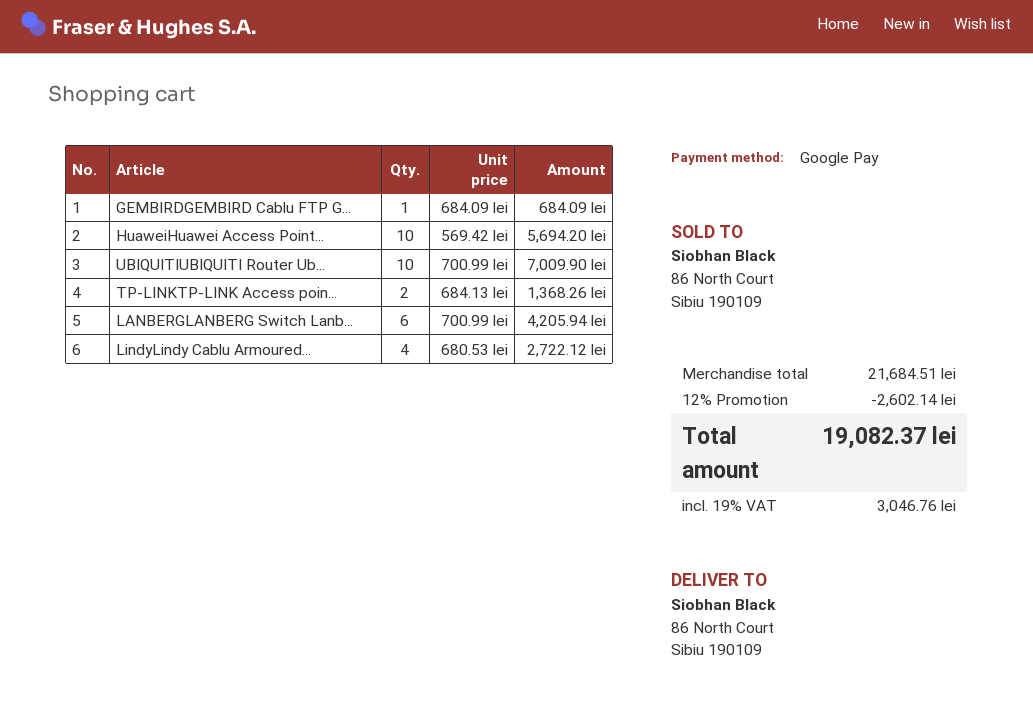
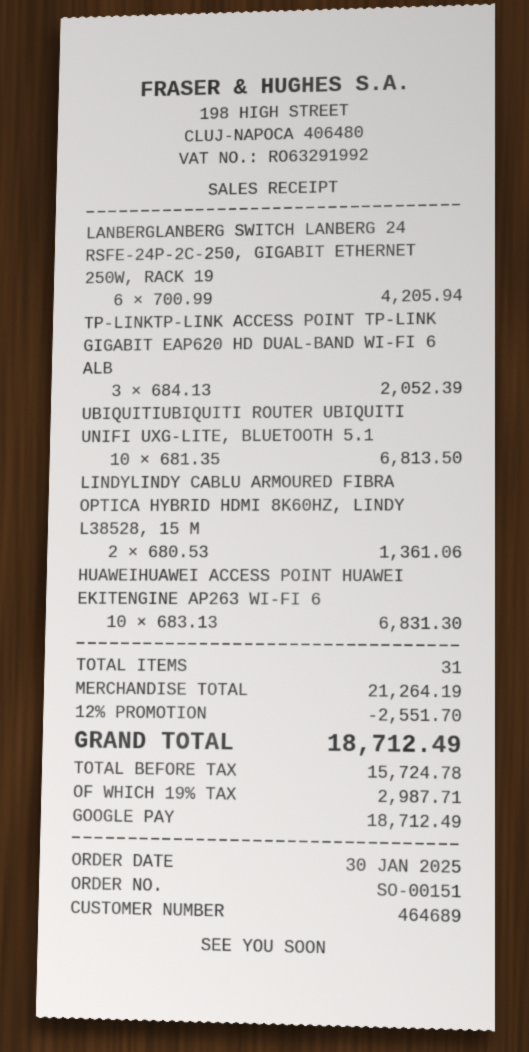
GEMBIRDGEMBIRD Cablu FTP G...: 1 x 684.09 = 684.09 -> none
HuaweiHuawei Access Point...: 10 x 569.42 = 5694.20 -> 10 x 683.13 = 6831.30
UBIQUITIUBIQUITI Router Ub...: 10 x 700.99 = 7009.90 -> 10 x 681.35 = 6813.50
TP-LINKTP-LINK Access poin...: 2 x 684.13 = 1368.26 -> 3 x 684.13 = 2052.39
LindyLindy Cablu Armoured...: 4 x 680.53 = 2722.12 -> 2 x 680.53 = 1361.06
subtotal: 21684.51 -> 21264.19
discount: 12% = 2602.14 -> 12% = 2551.70
tax: 19% = 3046.76 -> 19% = 2987.71
total: 19082.37 -> 18712.49

